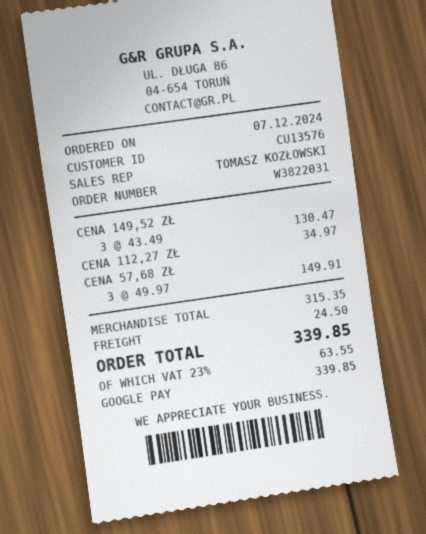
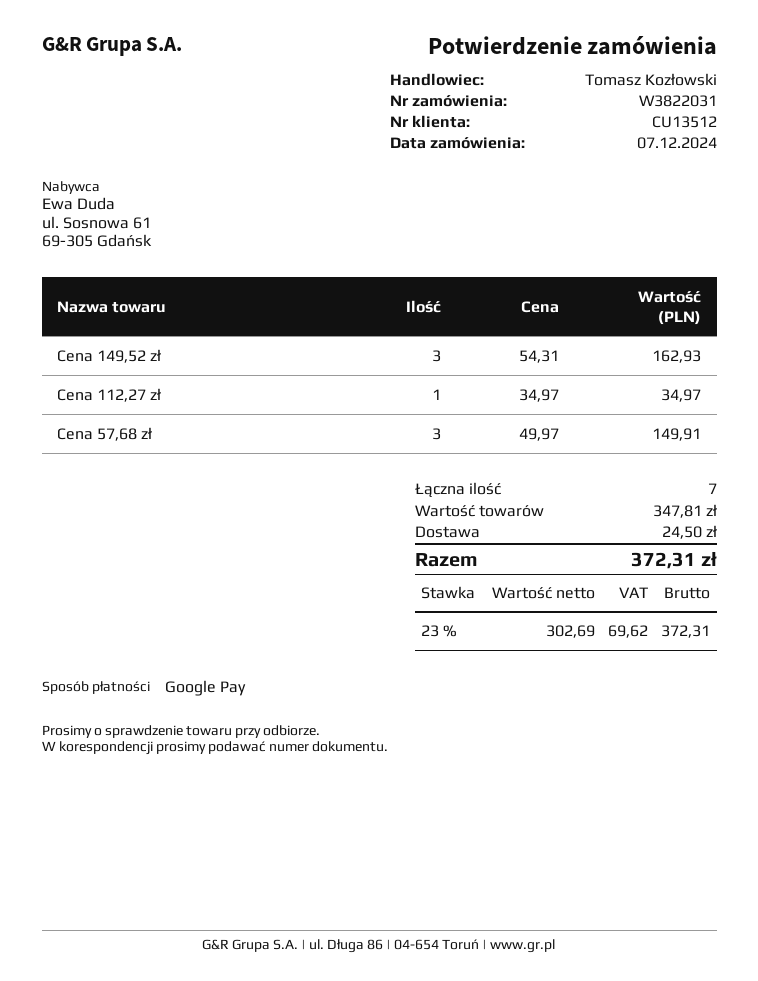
customer number: CU13576 -> CU13512
CENA 149,52 ZŁ: 3 x 43.49 = 130.47 -> 3 x 54.31 = 162.93
subtotal: 315.35 -> 347.81
tax: 23% = 63.55 -> 23% = 69.62
total: 339.85 -> 372.31

